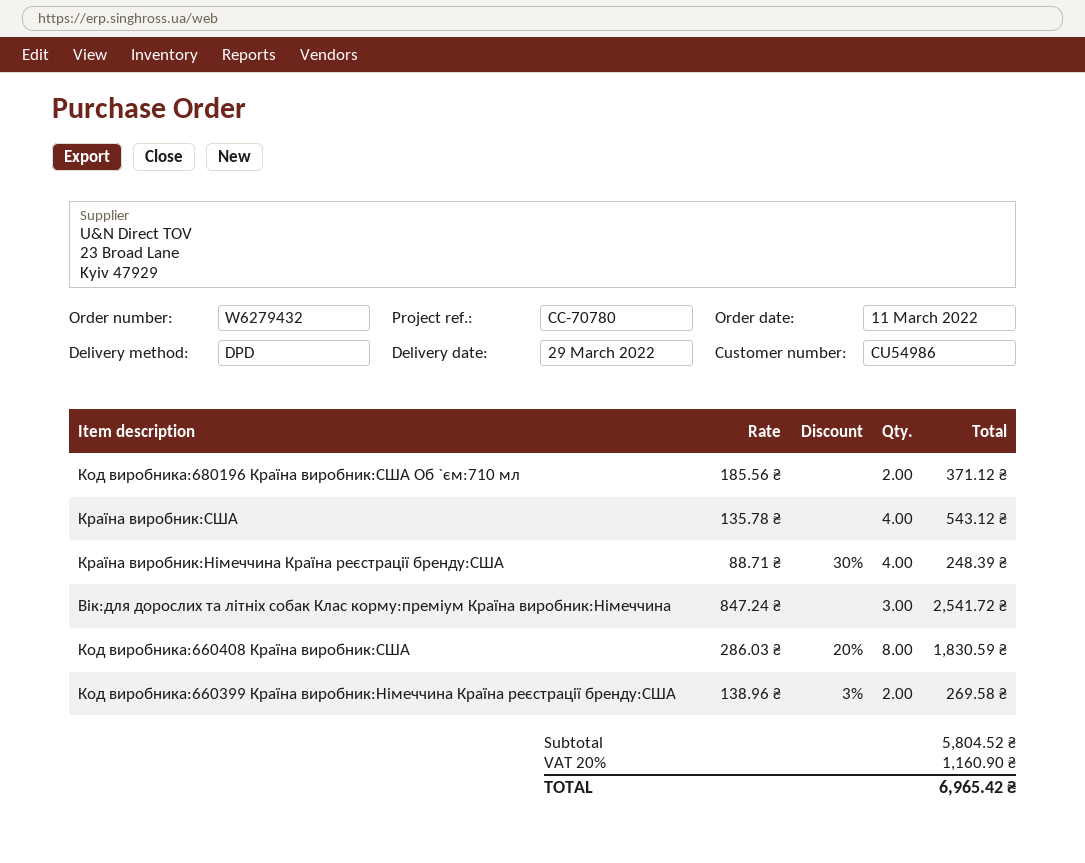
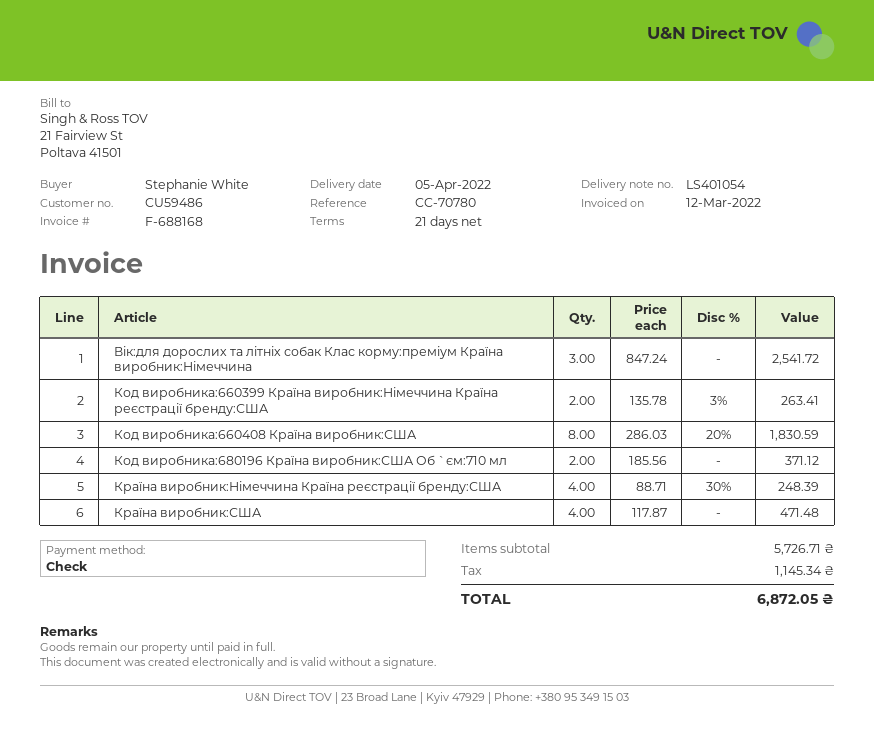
delivery date: 2022-03-29 -> 2022-04-05
customer number: CU54986 -> CU59486
Країна виробник:США: 4 x 135.78 = 543.12 -> 4 x 117.87 = 471.48
Код виробника:660399 Країна виробник:Німеччина Країна реєстрації бренду:США: 2 x 138.96 - 3% = 269.58 -> 2 x 135.78 - 3% = 263.41
subtotal: 5804.52 -> 5726.71
tax: 1160.90 -> 1145.34
total: 6965.42 -> 6872.05

